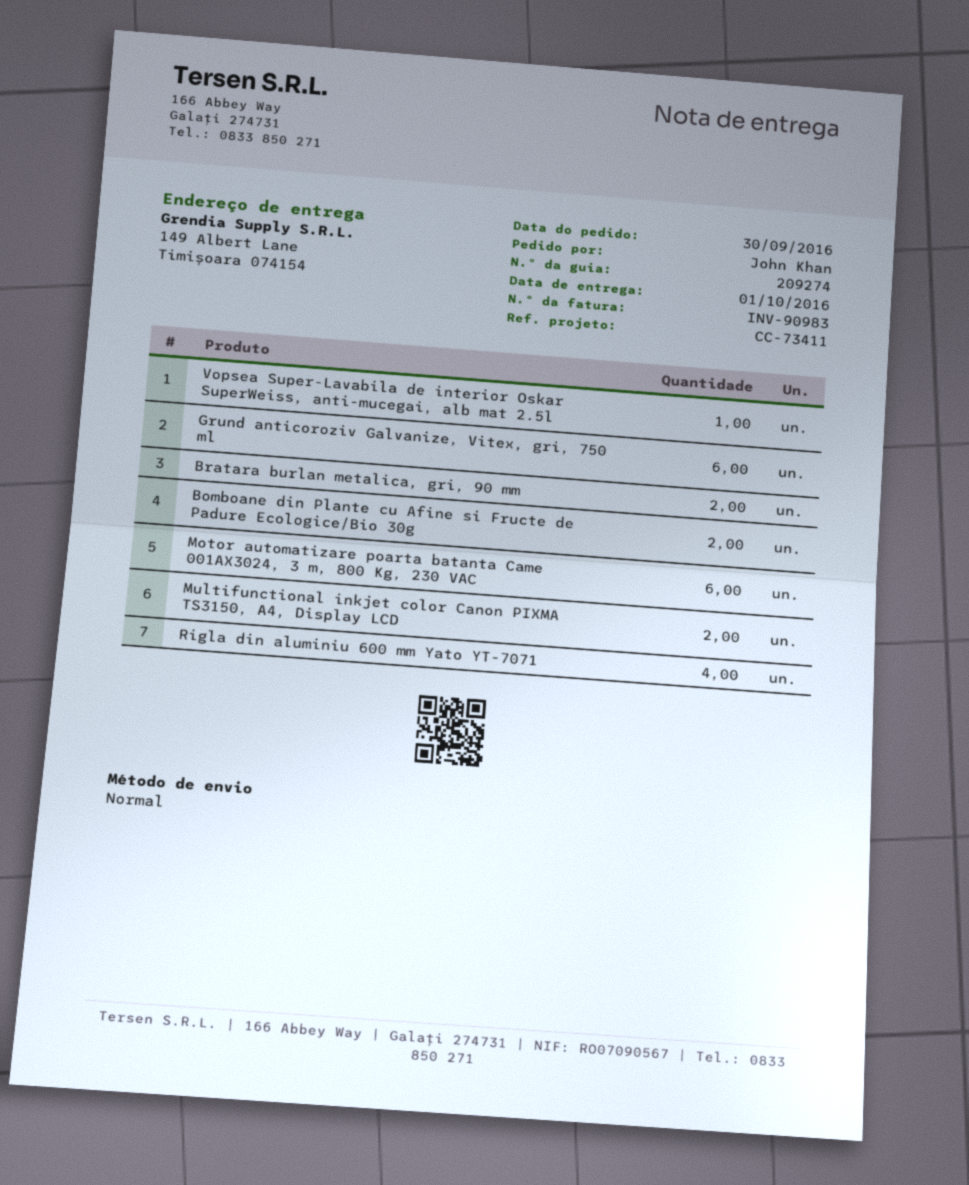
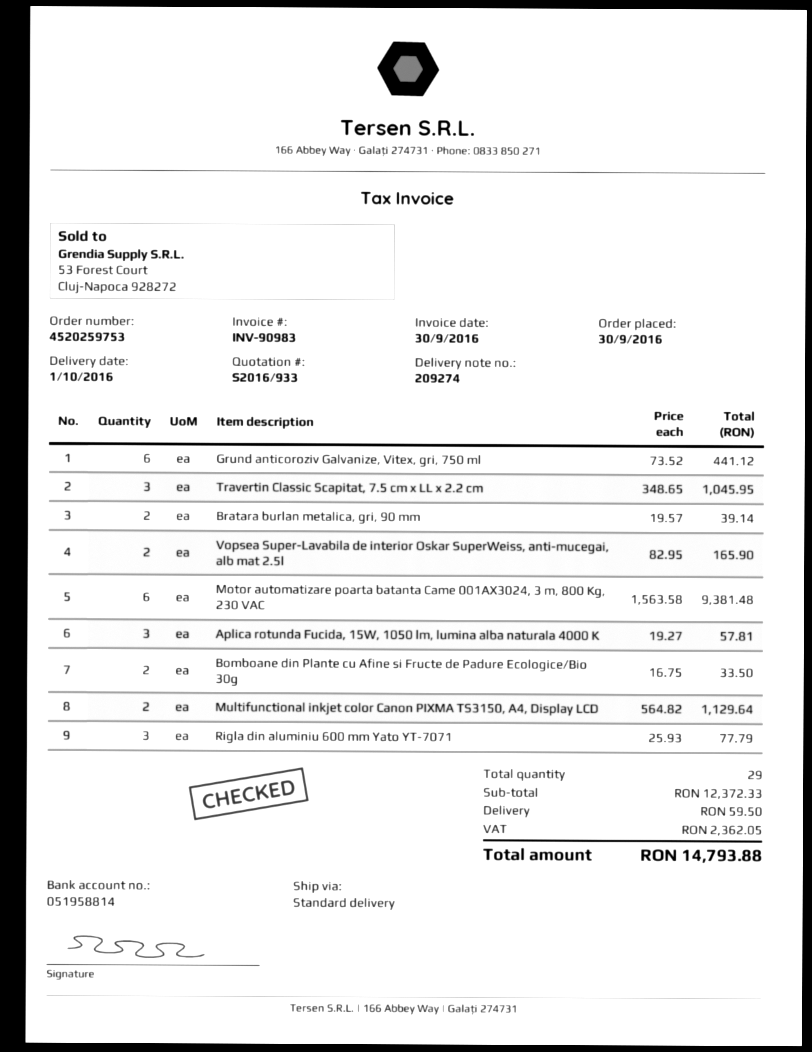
Vopsea Super-Lavabila de interior Oskar SuperWeiss, anti-mucegai, alb mat 2.5l: 1 -> 2
Rigla din aluminiu 600 mm Yato YT-7071: 4 -> 3
Travertin Classic Scapitat, 7.5 cm x LL x 2.2 cm: none -> 3
Aplica rotunda Fucida, 15W, 1050 lm, lumina alba naturala 4000 K: none -> 3

